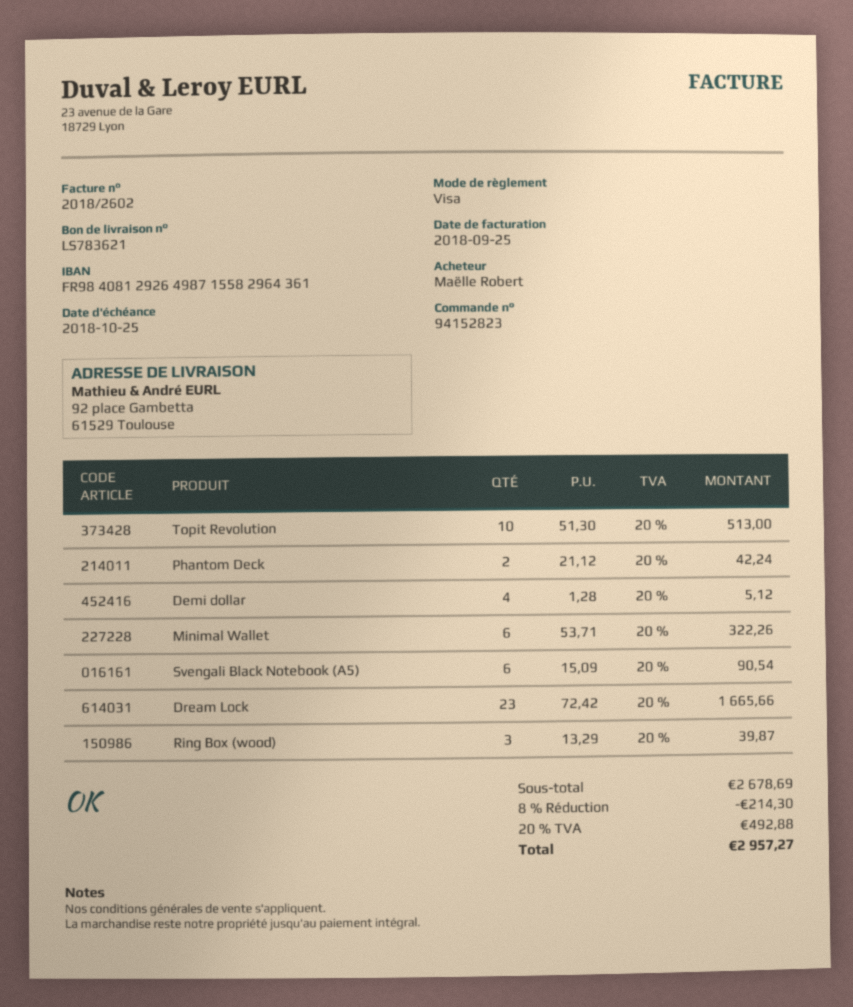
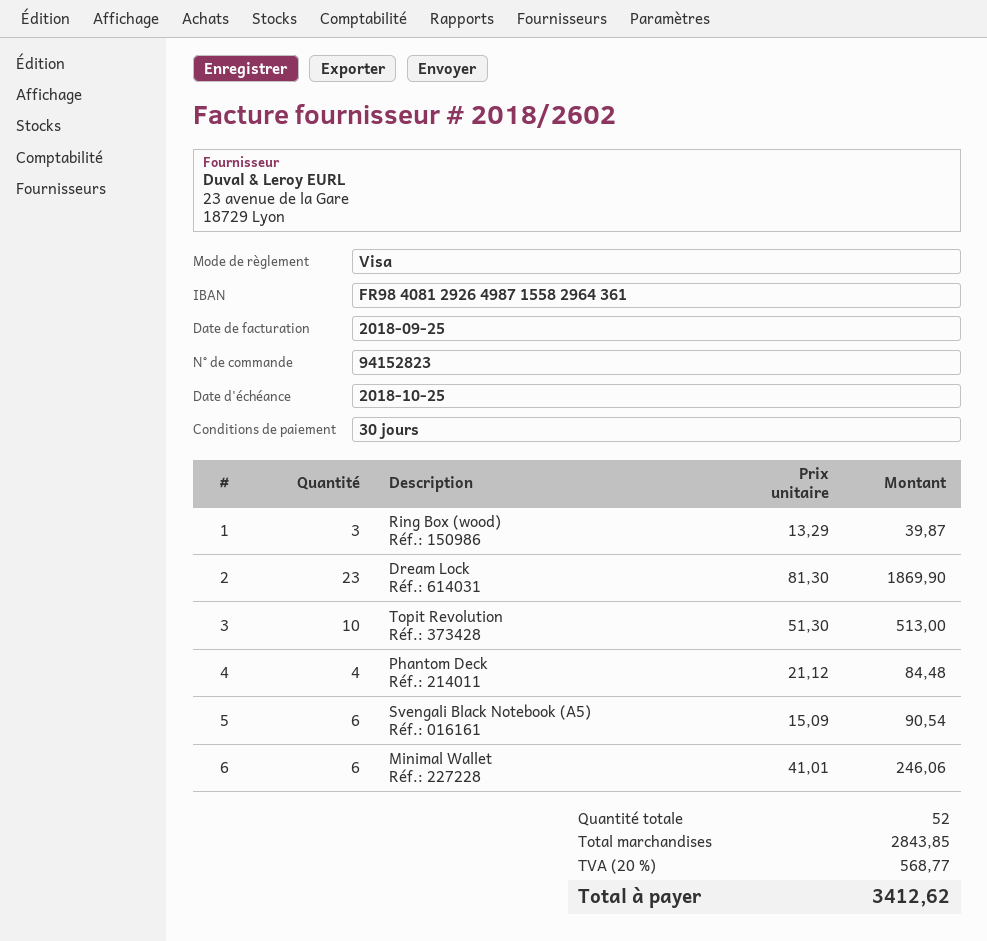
Phantom Deck: 2 x 21.12 = 42.24 -> 4 x 21.12 = 84.48
Demi dollar: 4 x 1.28 = 5.12 -> none
Minimal Wallet: 6 x 53.71 = 322.26 -> 6 x 41.01 = 246.06
Dream Lock: 23 x 72.42 = 1665.66 -> 23 x 81.30 = 1869.90
subtotal: 2678.69 -> 2843.85
discount: 8% = 214.30 -> none
tax: 20% = 492.88 -> 20% = 568.77
total: 2957.27 -> 3412.62

